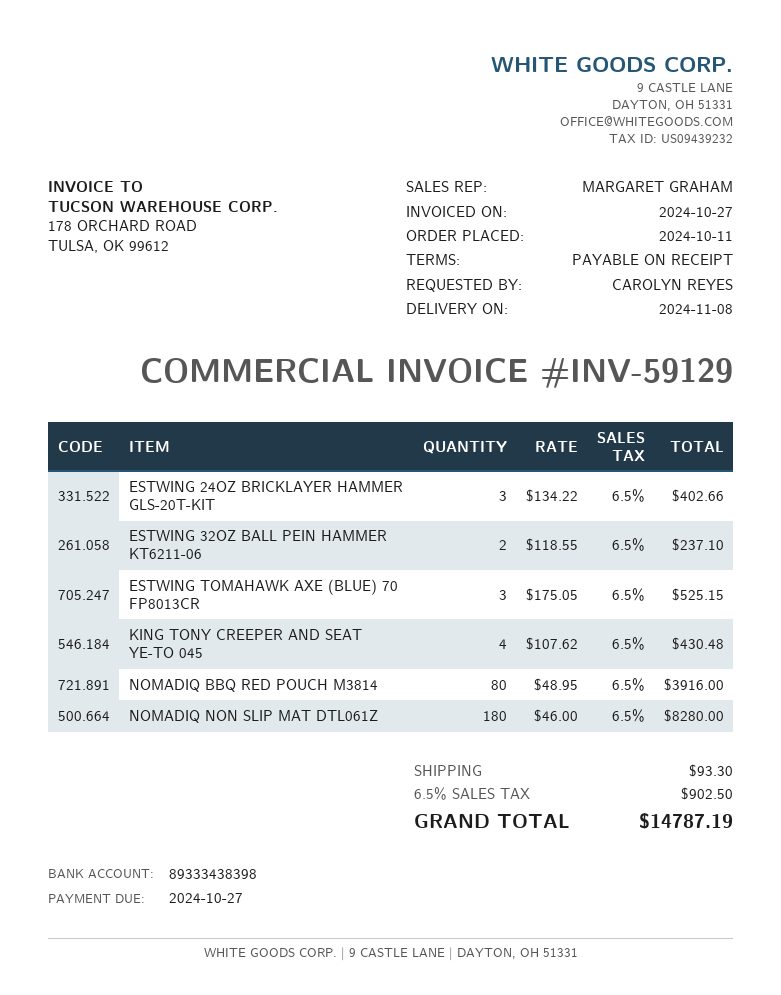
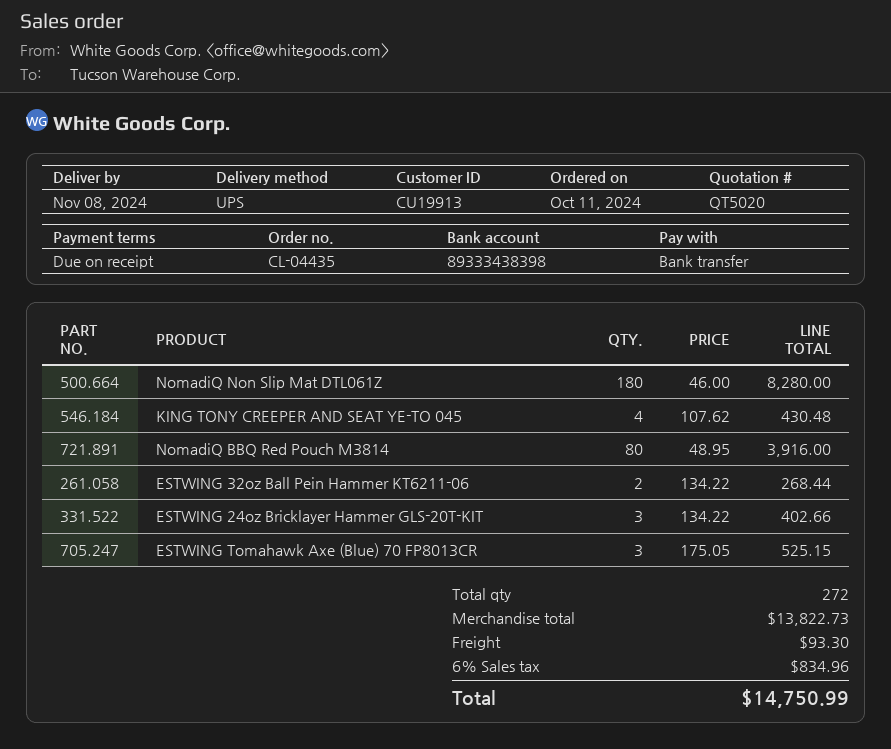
ESTWING 32OZ BALL PEIN HAMMER KT6211-06: 2 x 118.55 = 237.10 -> 2 x 134.22 = 268.44
tax: 6.5% = 902.50 -> 6% = 834.96
total: 14787.19 -> 14750.99

